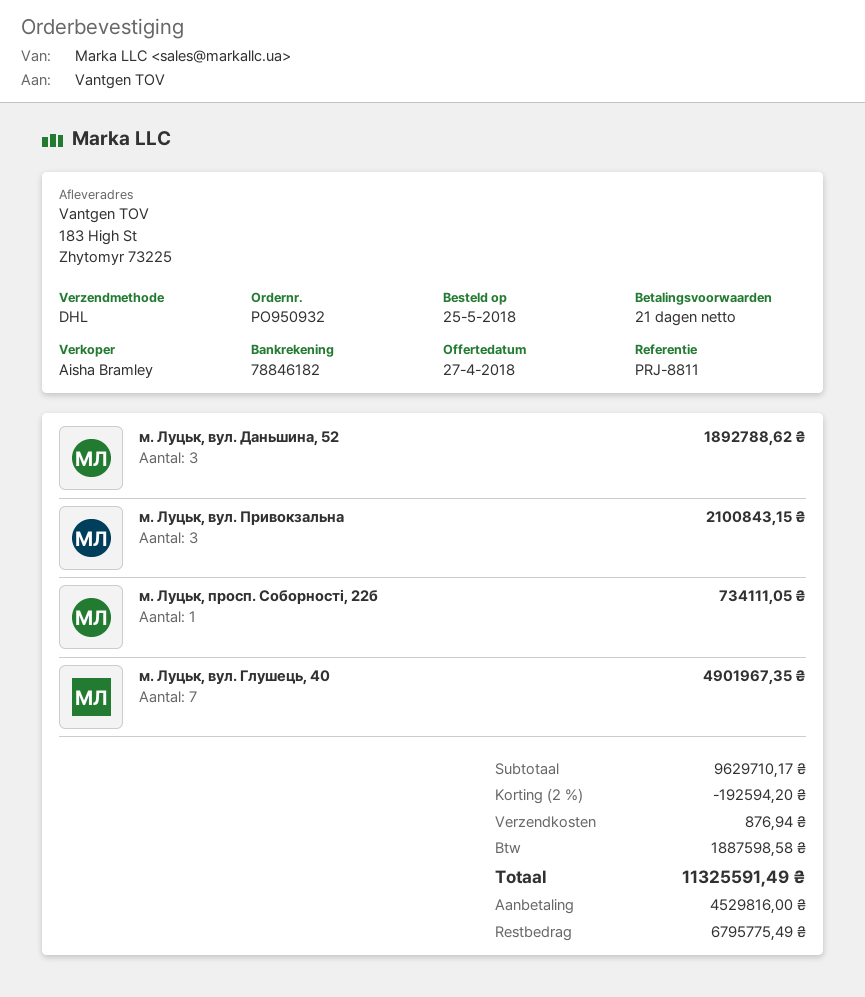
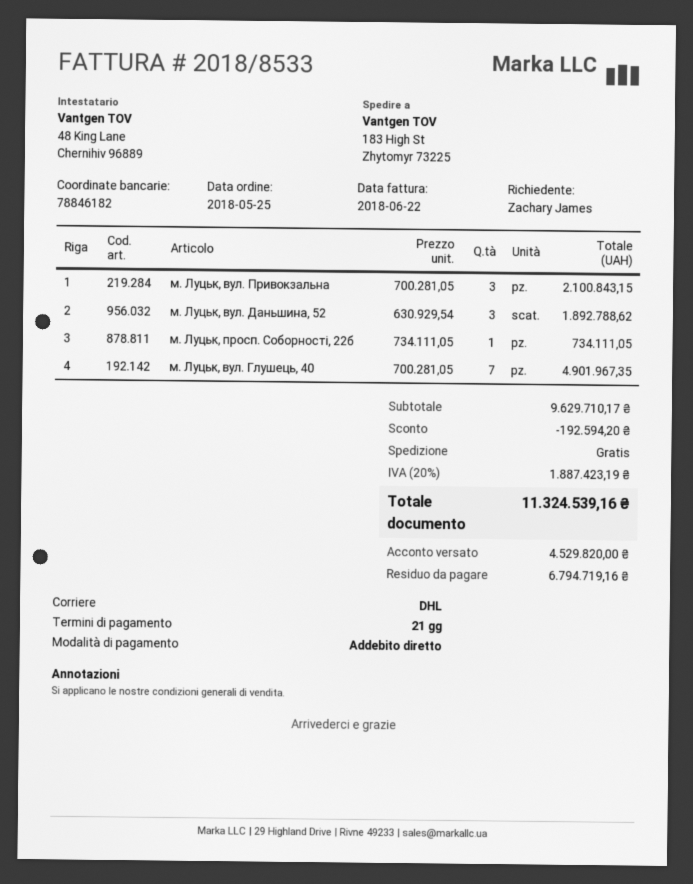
shipping: 876.94 -> 0.00
tax: 1887598.58 -> 1887423.19
total: 11325591.49 -> 11324539.16
deposit: 4529816.00 -> 4529820.00
balance: 6795775.49 -> 6794719.16

